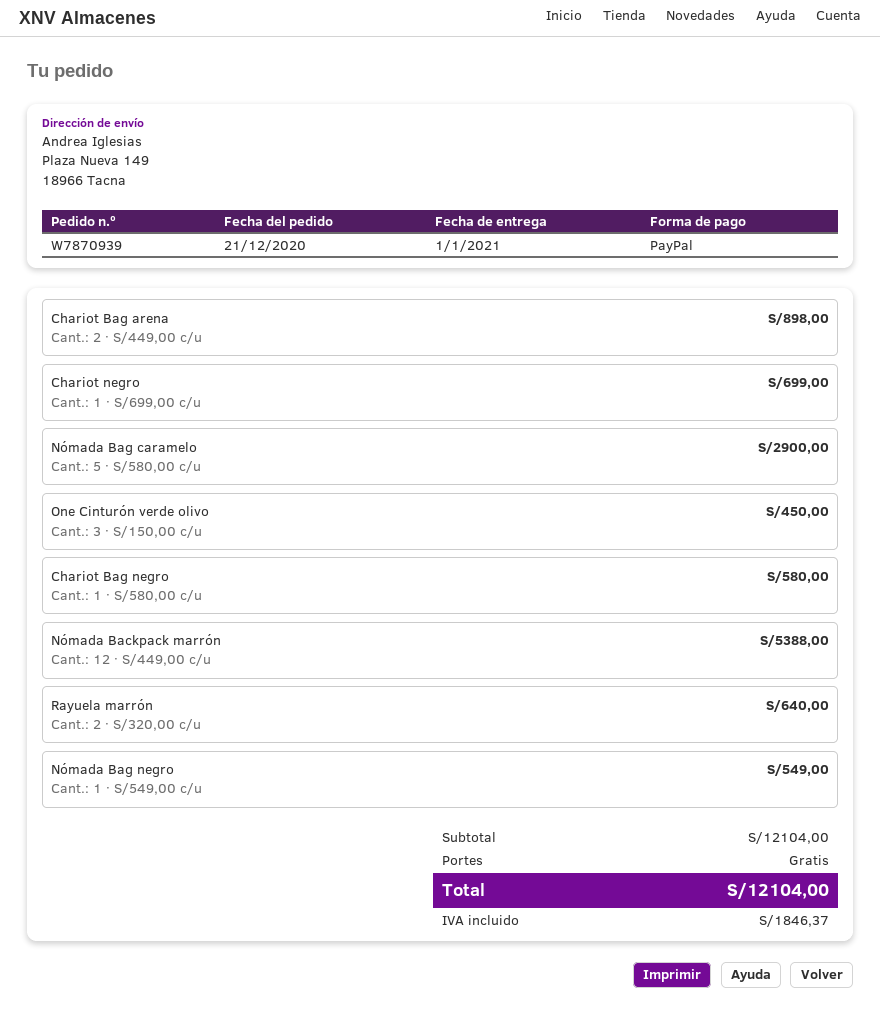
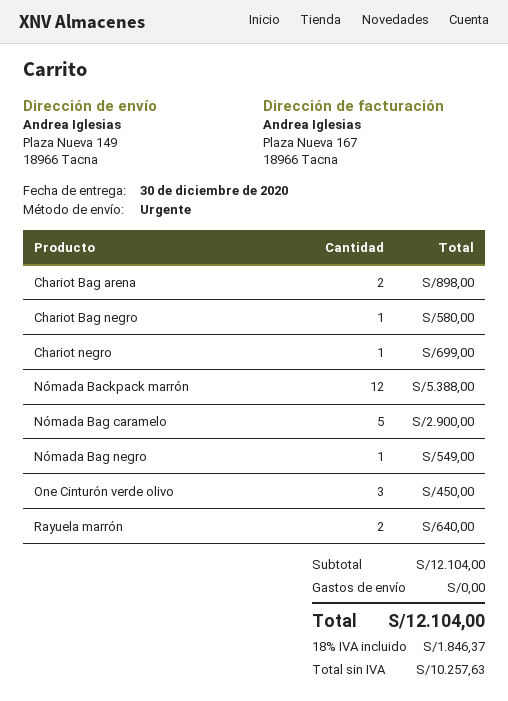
delivery date: 2021-01-01 -> 2020-12-30

